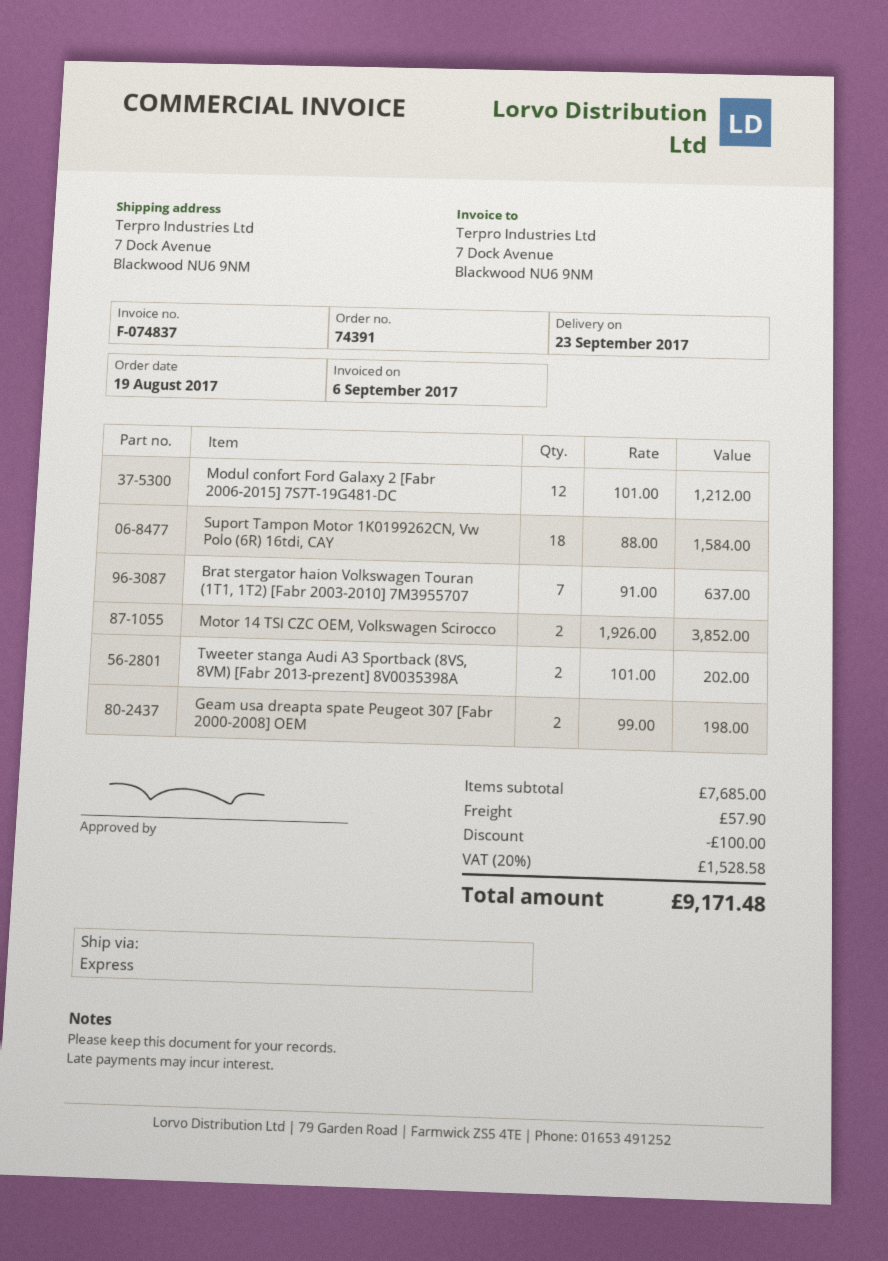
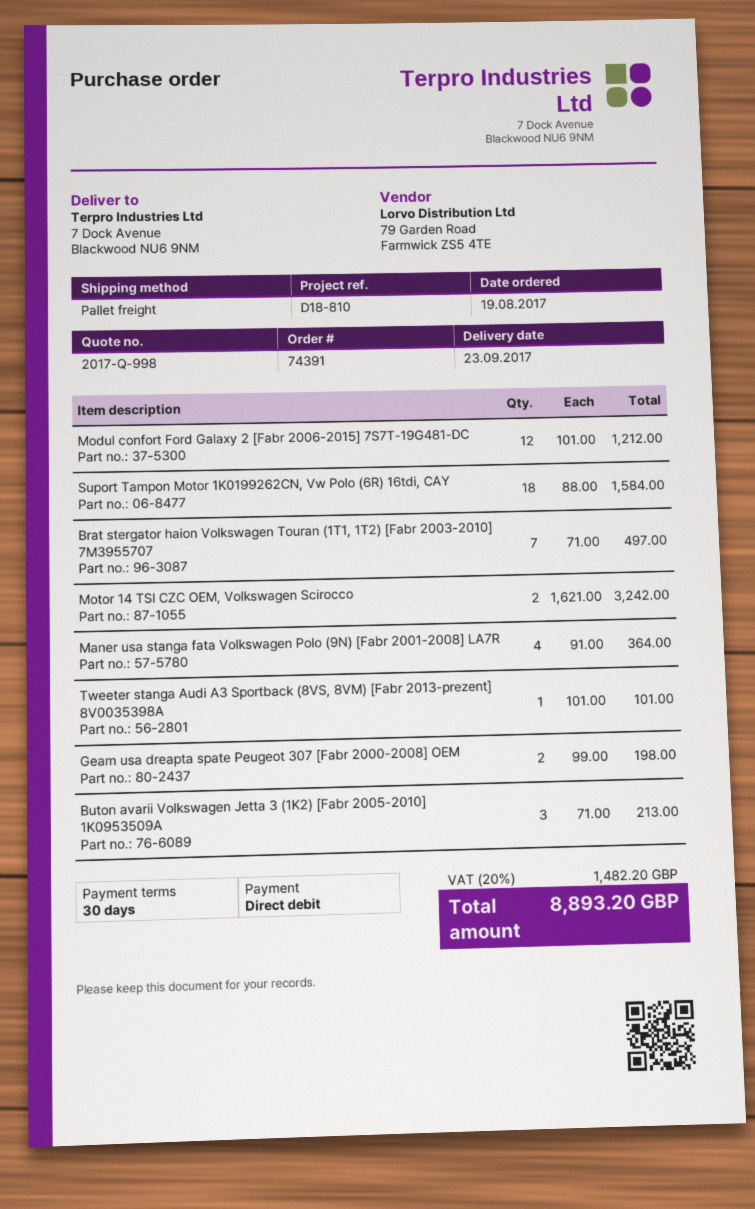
shipping method: express -> pallet freight
Brat stergator haion Volkswagen Touran (1T1, 1T2) [Fabr 2003-2010] 7M3955707: 7 x 91.00 = 637.00 -> 7 x 71.00 = 497.00
Motor 14 TSI CZC OEM, Volkswagen Scirocco: 2 x 1926.00 = 3852.00 -> 2 x 1621.00 = 3242.00
Tweeter stanga Audi A3 Sportback (8VS, 8VM) [Fabr 2013-prezent] 8V0035398A: 2 x 101.00 = 202.00 -> 1 x 101.00 = 101.00
Maner usa stanga fata Volkswagen Polo (9N) [Fabr 2001-2008] LA7R: none -> 4 x 91.00 = 364.00
Buton avarii Volkswagen Jetta 3 (1K2) [Fabr 2005-2010] 1K0953509A: none -> 3 x 71.00 = 213.00
discount: 100.00 -> none
shipping: 57.90 -> none
tax: 20% = 1528.58 -> 20% = 1482.20
total: 9171.48 -> 8893.20

